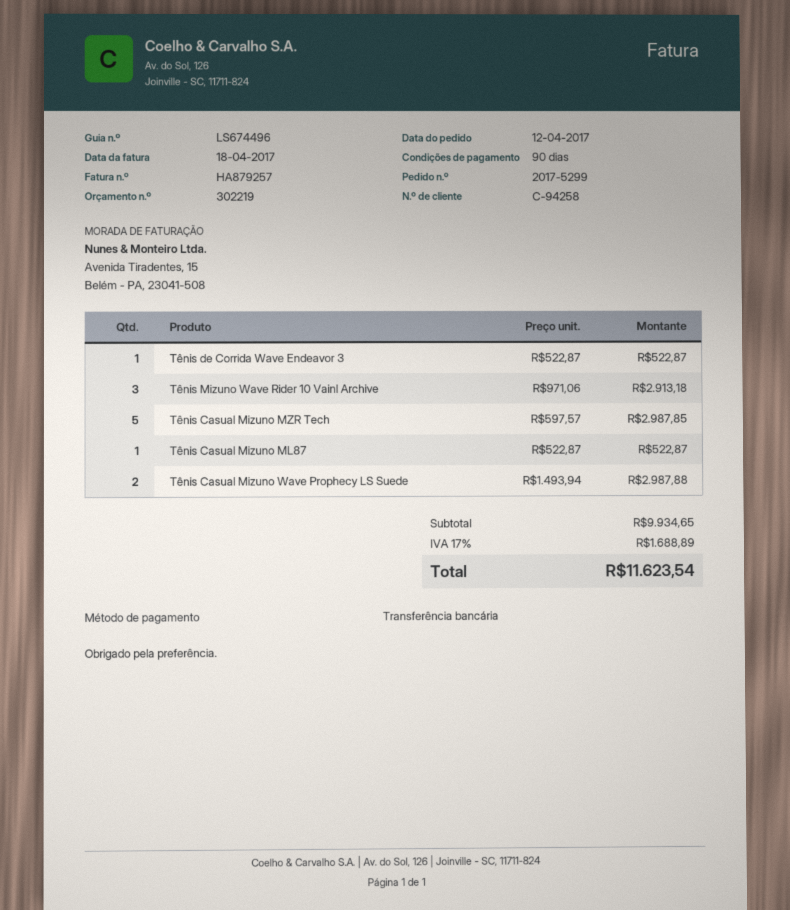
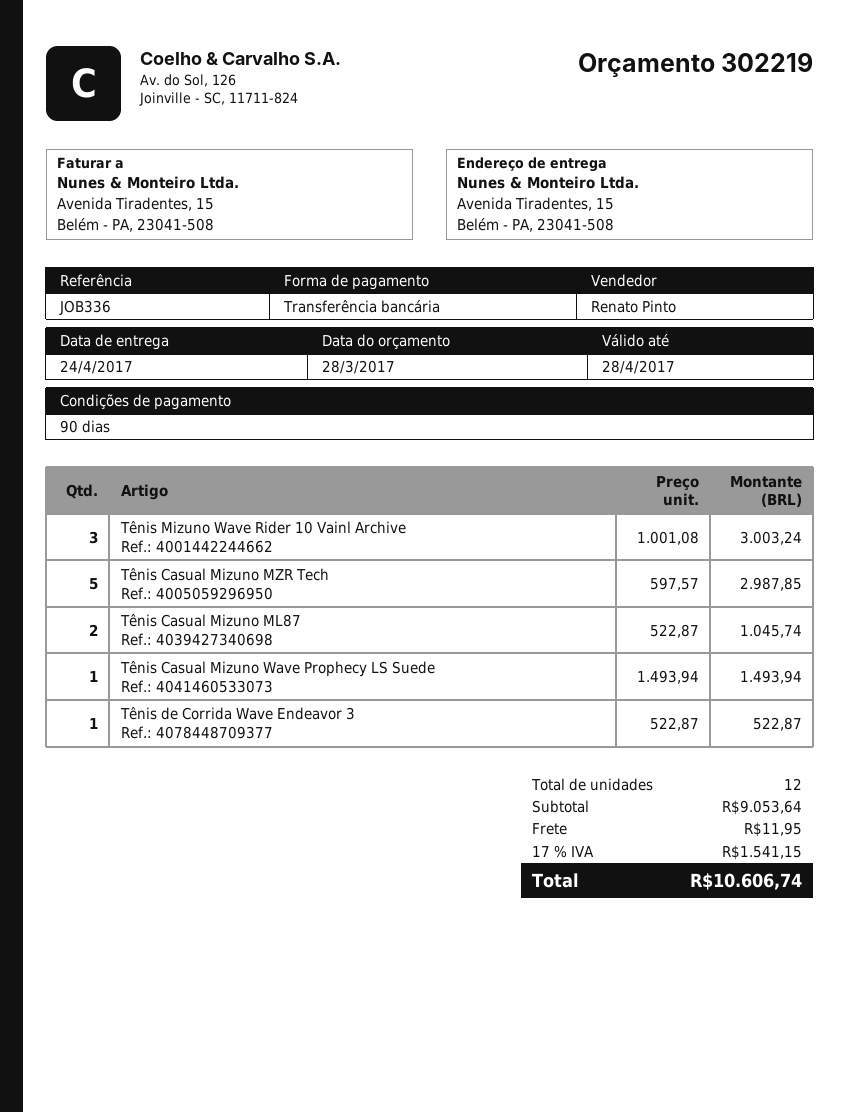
Tênis Mizuno Wave Rider 10 Vainl Archive: 3 x 971.06 = 2913.18 -> 3 x 1001.08 = 3003.24
Tênis Casual Mizuno ML87: 1 x 522.87 = 522.87 -> 2 x 522.87 = 1045.74
Tênis Casual Mizuno Wave Prophecy LS Suede: 2 x 1493.94 = 2987.88 -> 1 x 1493.94 = 1493.94
subtotal: 9934.65 -> 9053.64
shipping: none -> 11.95
tax: 17% = 1688.89 -> 17% = 1541.15
total: 11623.54 -> 10606.74

